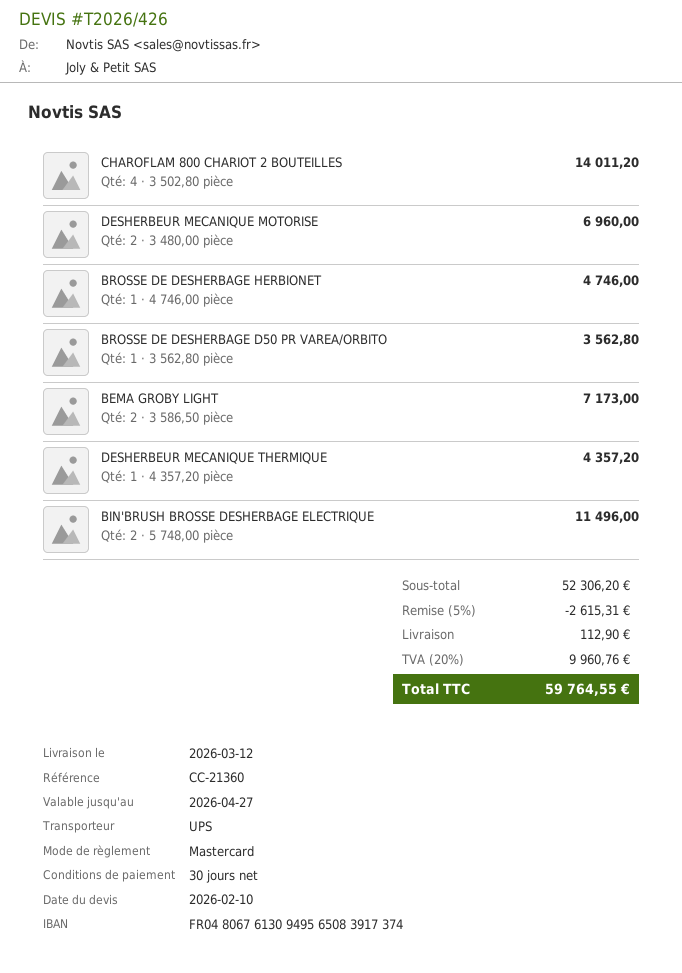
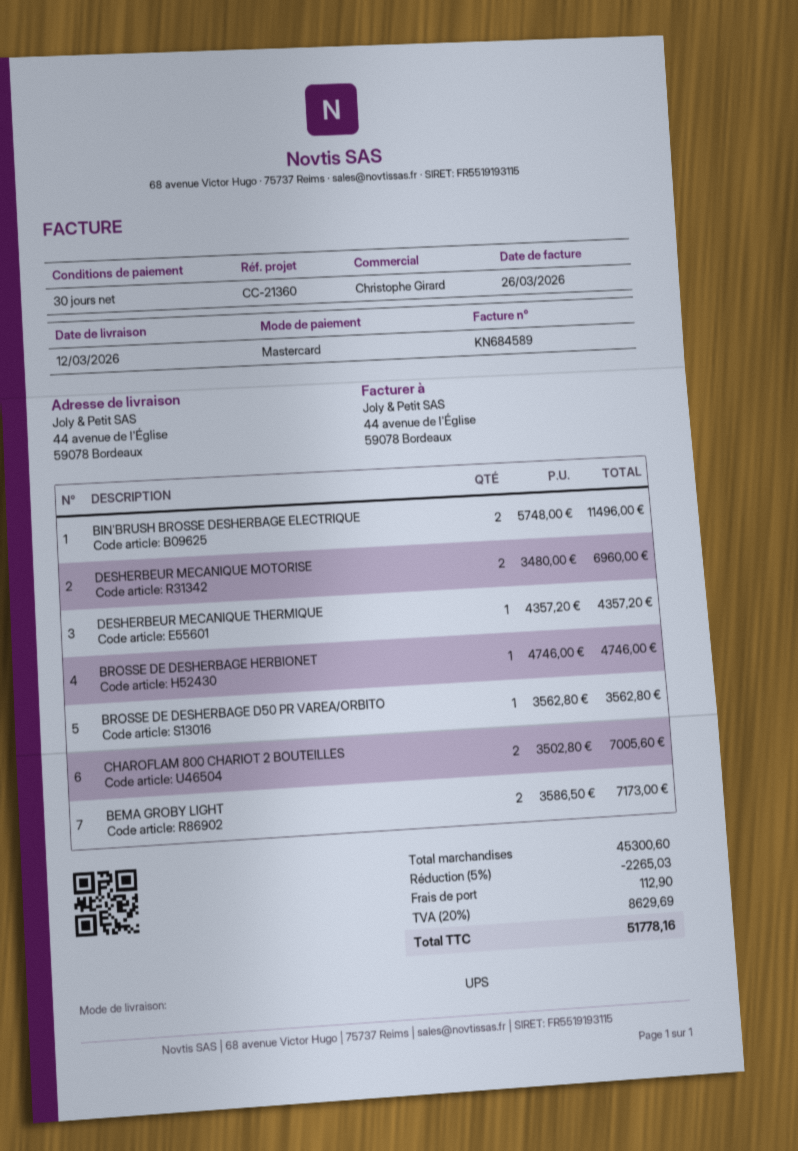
CHAROFLAM 800 CHARIOT 2 BOUTEILLES: 4 x 3502.80 = 14011.20 -> 2 x 3502.80 = 7005.60
subtotal: 52306.20 -> 45300.60
discount: 5% = 2615.31 -> 5% = 2265.03
tax: 20% = 9960.76 -> 20% = 8629.69
total: 59764.55 -> 51778.16

